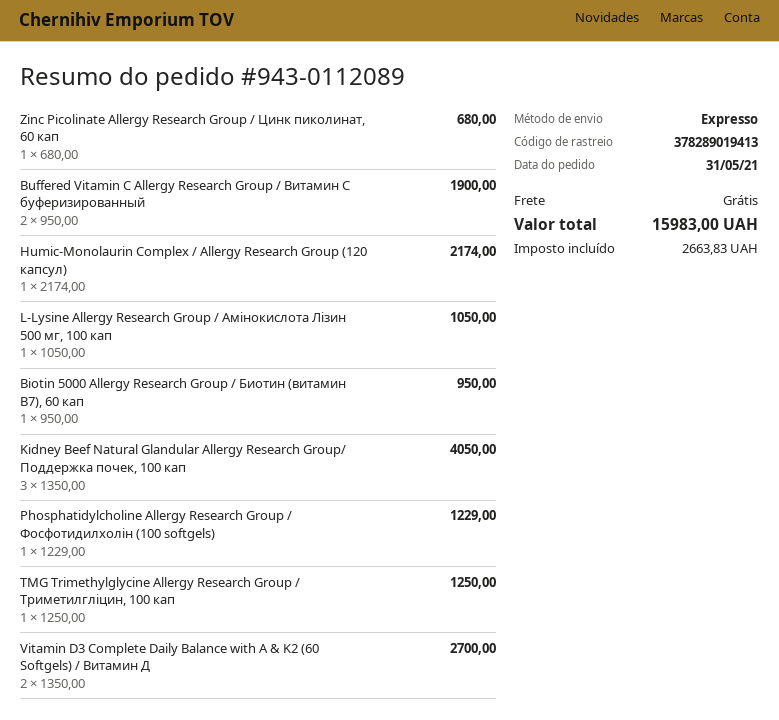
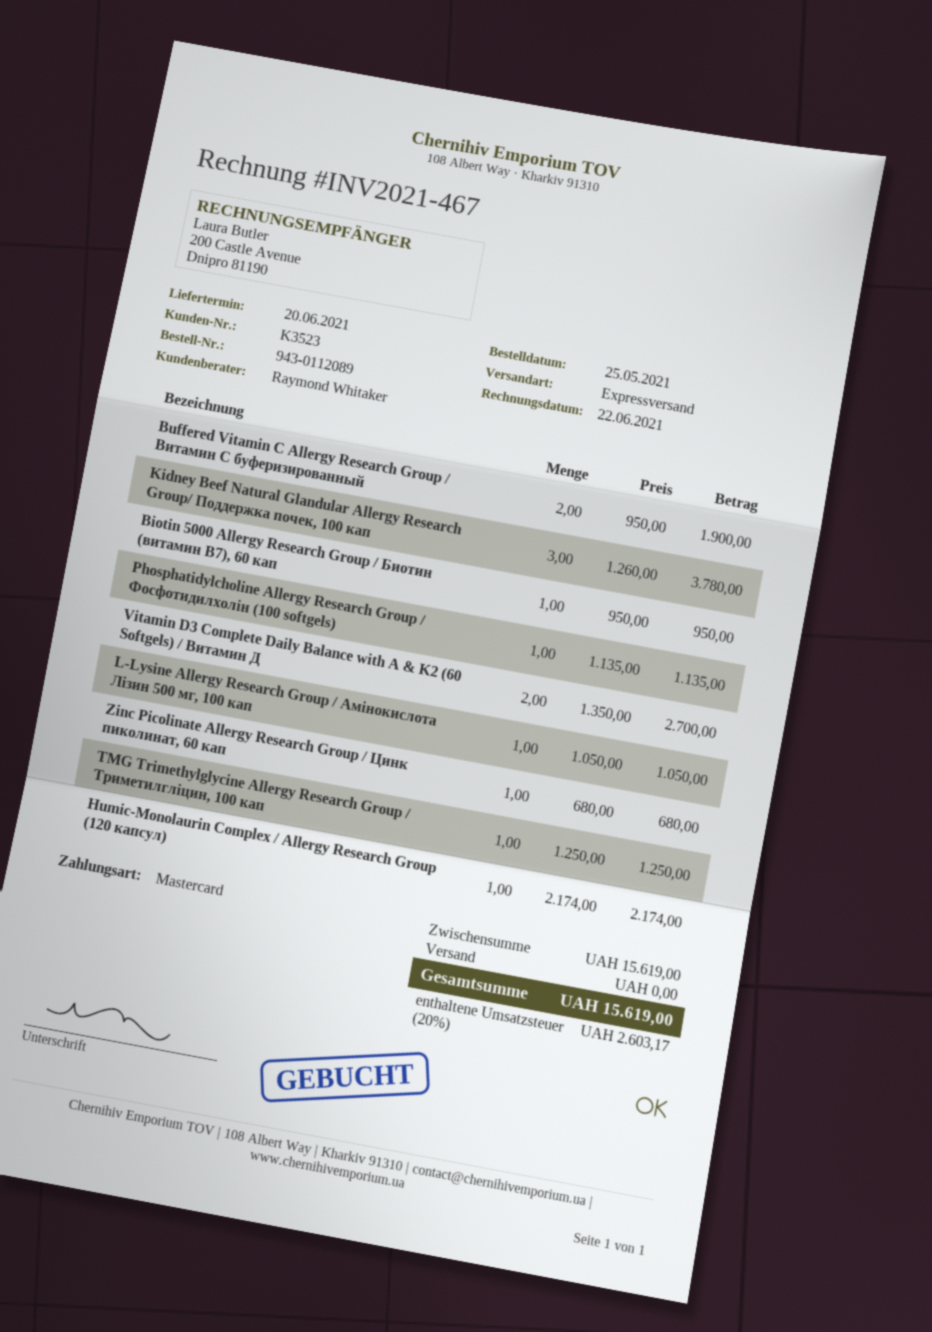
order date: 2021-05-31 -> 2021-05-25
Kidney Beef Natural Glandular Allergy Research Group/ Поддержка почек, 100 кап: 3 x 1350.00 = 4050.00 -> 3 x 1260.00 = 3780.00
Phosphatidylcholine Allergy Research Group / Фосфотидилхолін (100 softgels): 1 x 1229.00 = 1229.00 -> 1 x 1135.00 = 1135.00
tax: 2663.83 -> 2603.17
total: 15983.00 -> 15619.00

